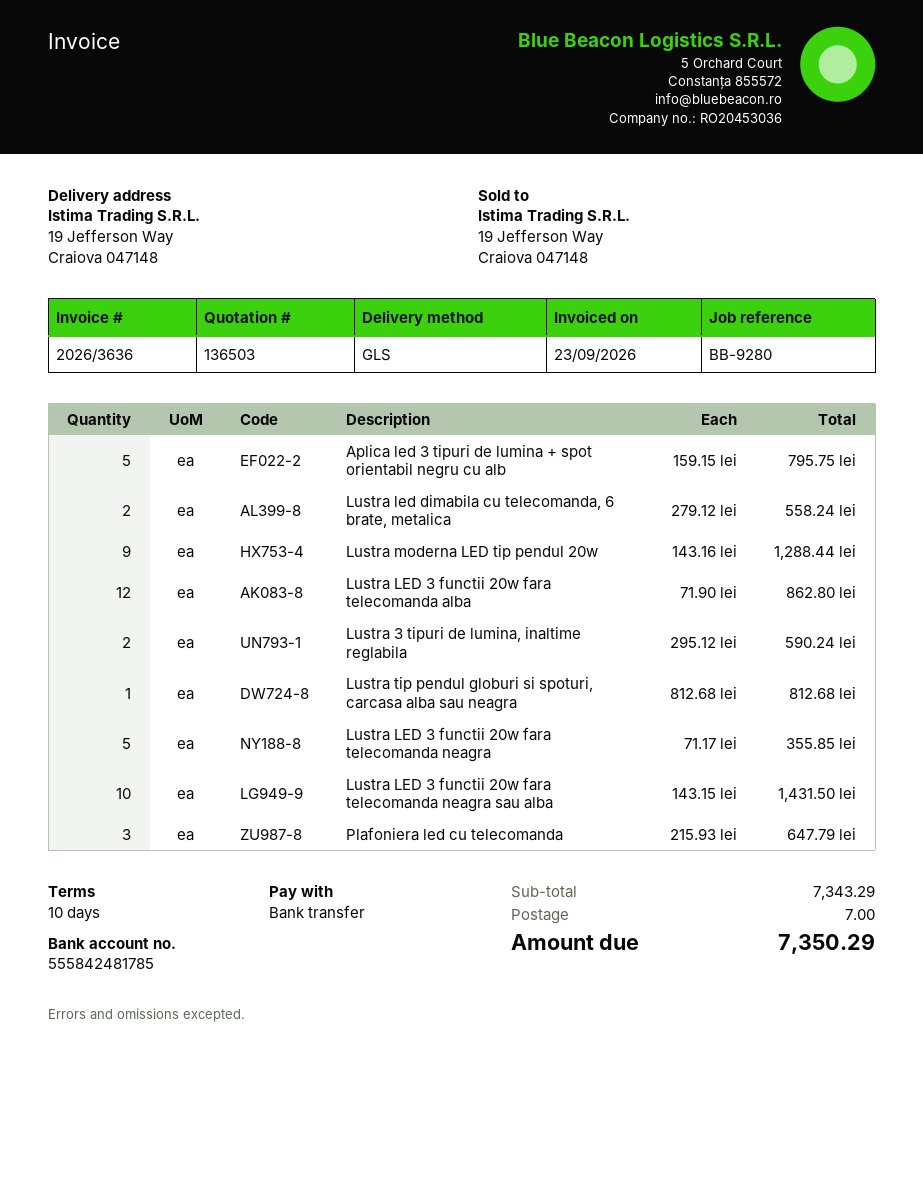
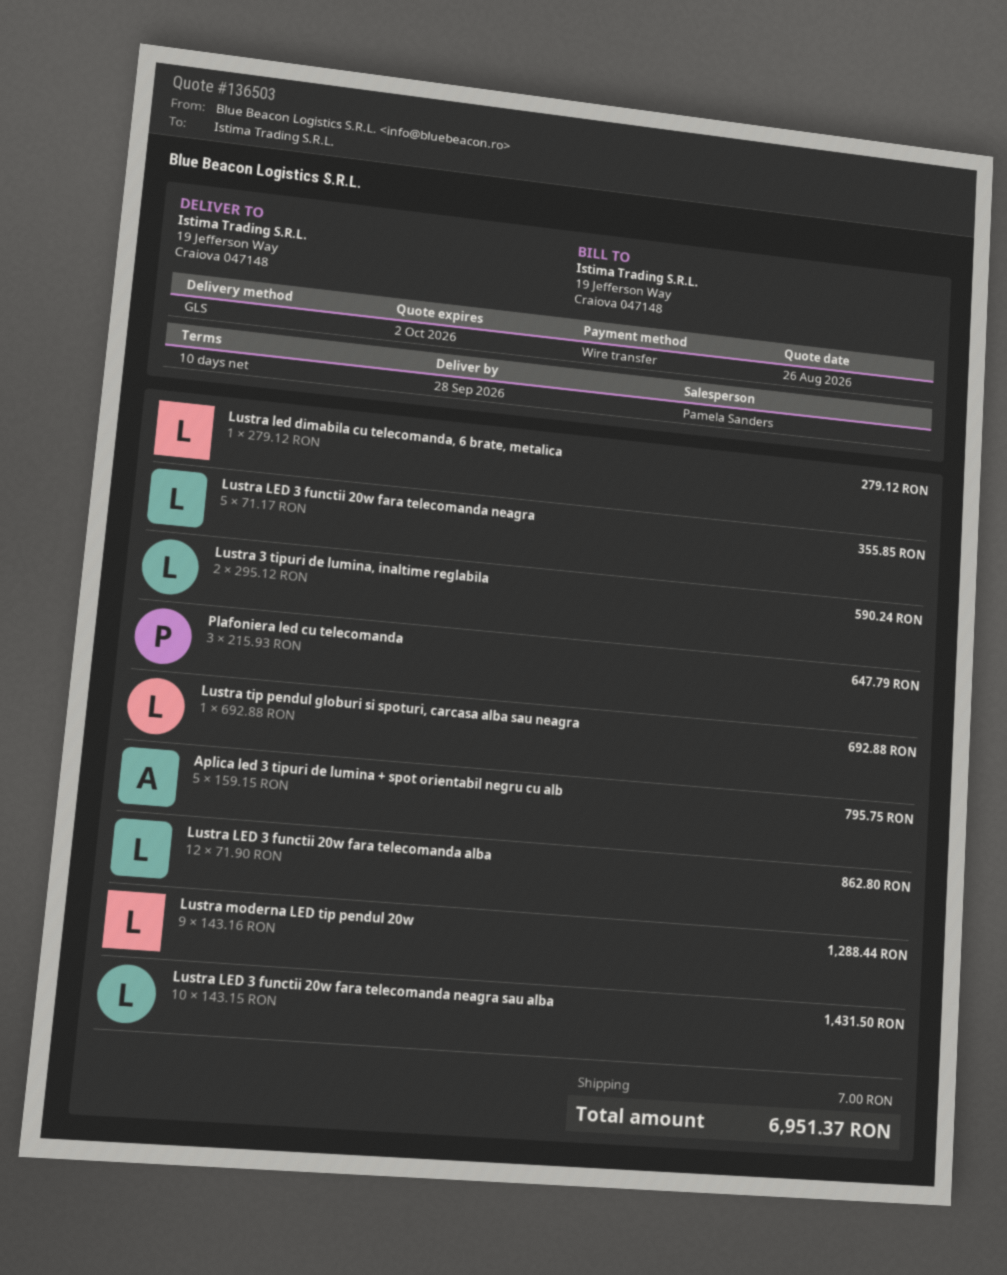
Lustra led dimabila cu telecomanda, 6 brate, metalica: 2 x 279.12 = 558.24 -> 1 x 279.12 = 279.12
Lustra tip pendul globuri si spoturi, carcasa alba sau neagra: 1 x 812.68 = 812.68 -> 1 x 692.88 = 692.88
total: 7350.29 -> 6951.37

